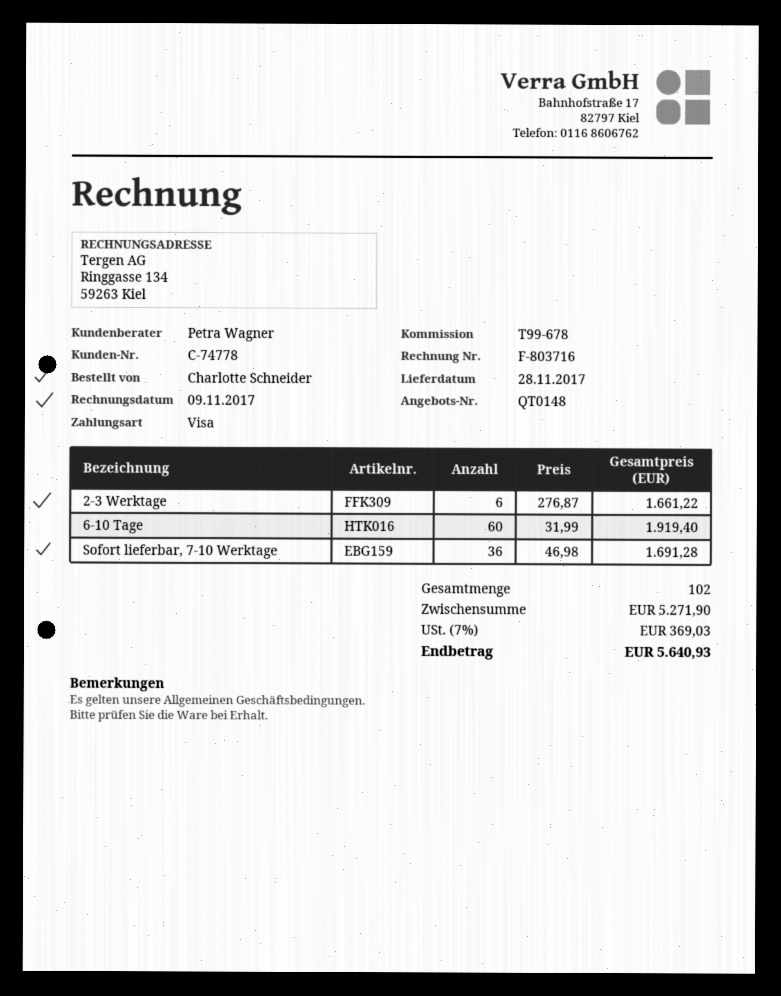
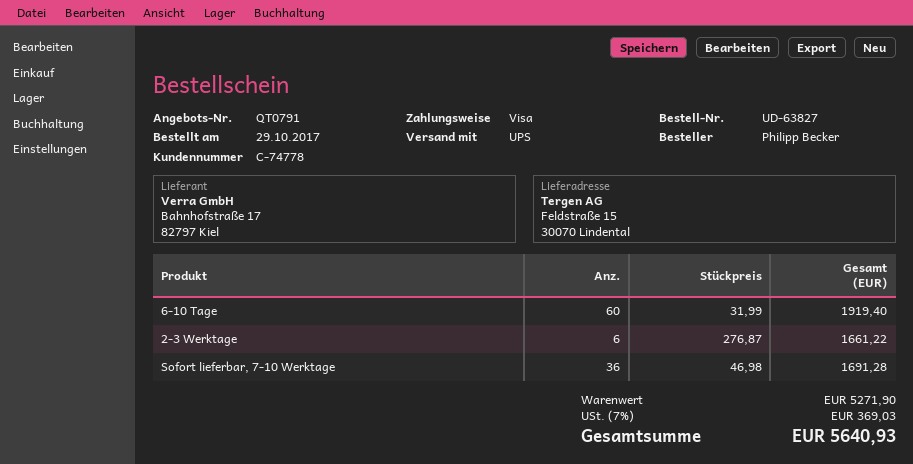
quote number: QT0148 -> QT0791
ordered by: Charlotte Schneider -> Philipp Becker

